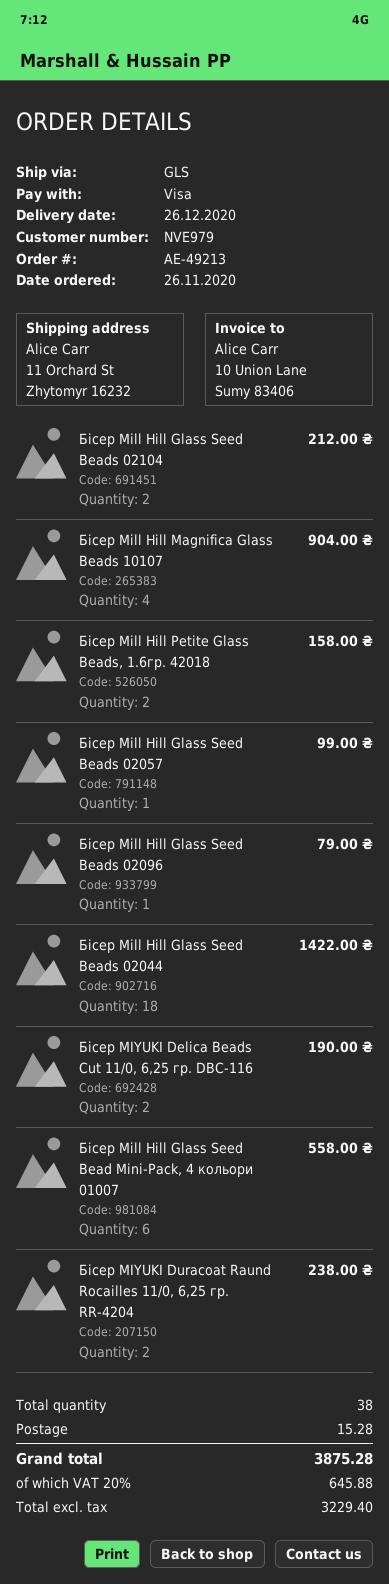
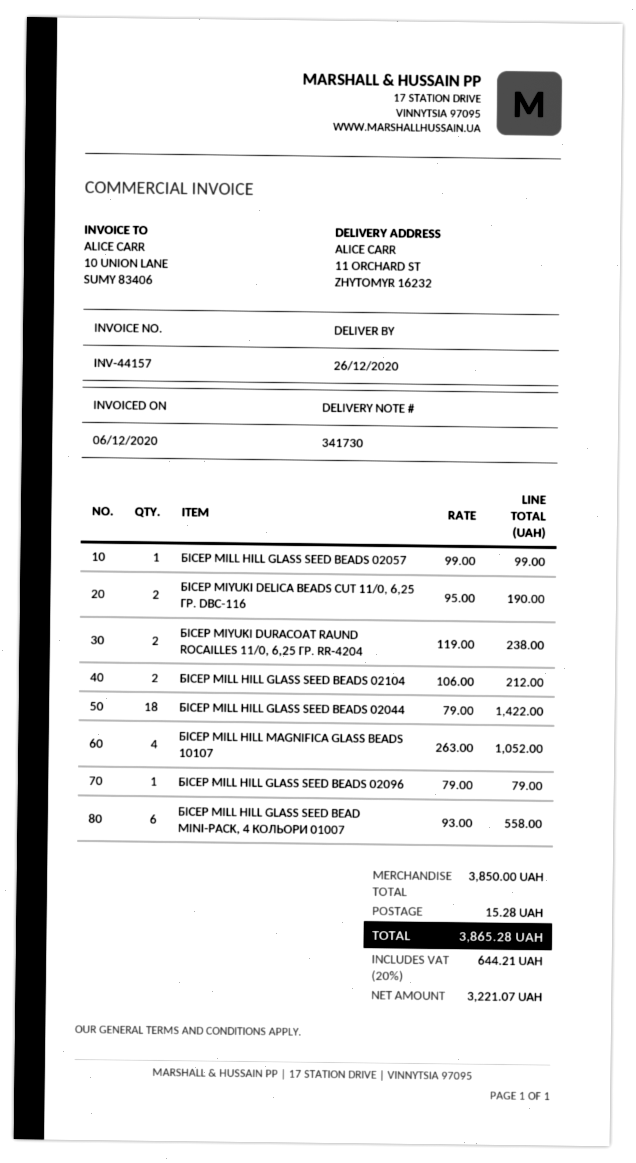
Бісер Mill Hill Magnifica Glass Beads 10107: 4 for 904.00 -> 4 for 1052.00
Бісер Mill Hill Petite Glass Beads, 1.6гр. 42018: 2 for 158.00 -> none
net: 3229.40 -> 3221.07
tax: 20% = 645.88 -> 20% = 644.21
total: 3875.28 -> 3865.28

